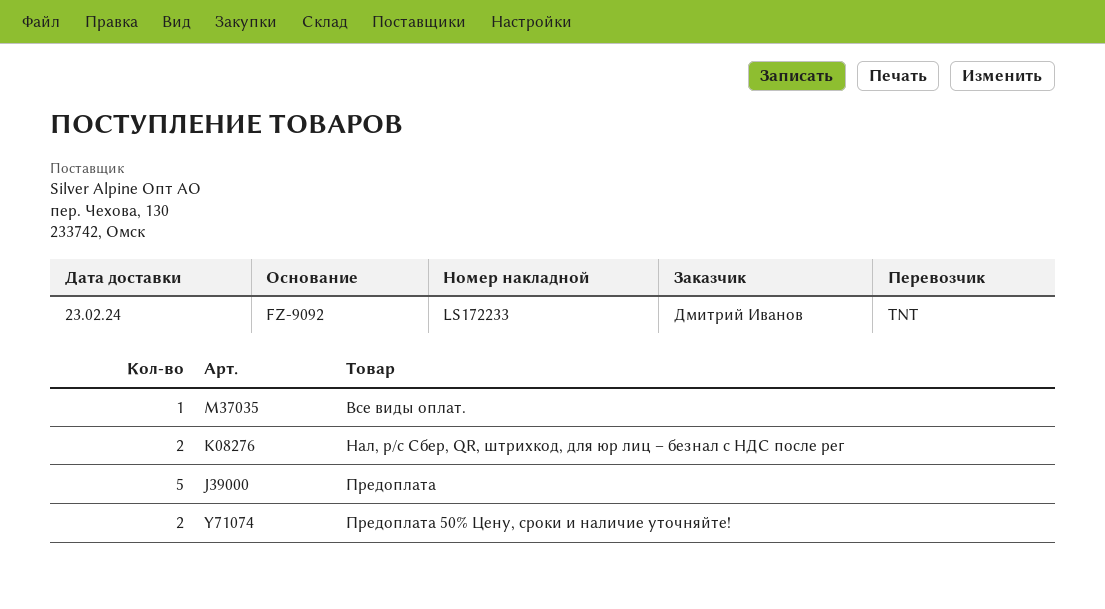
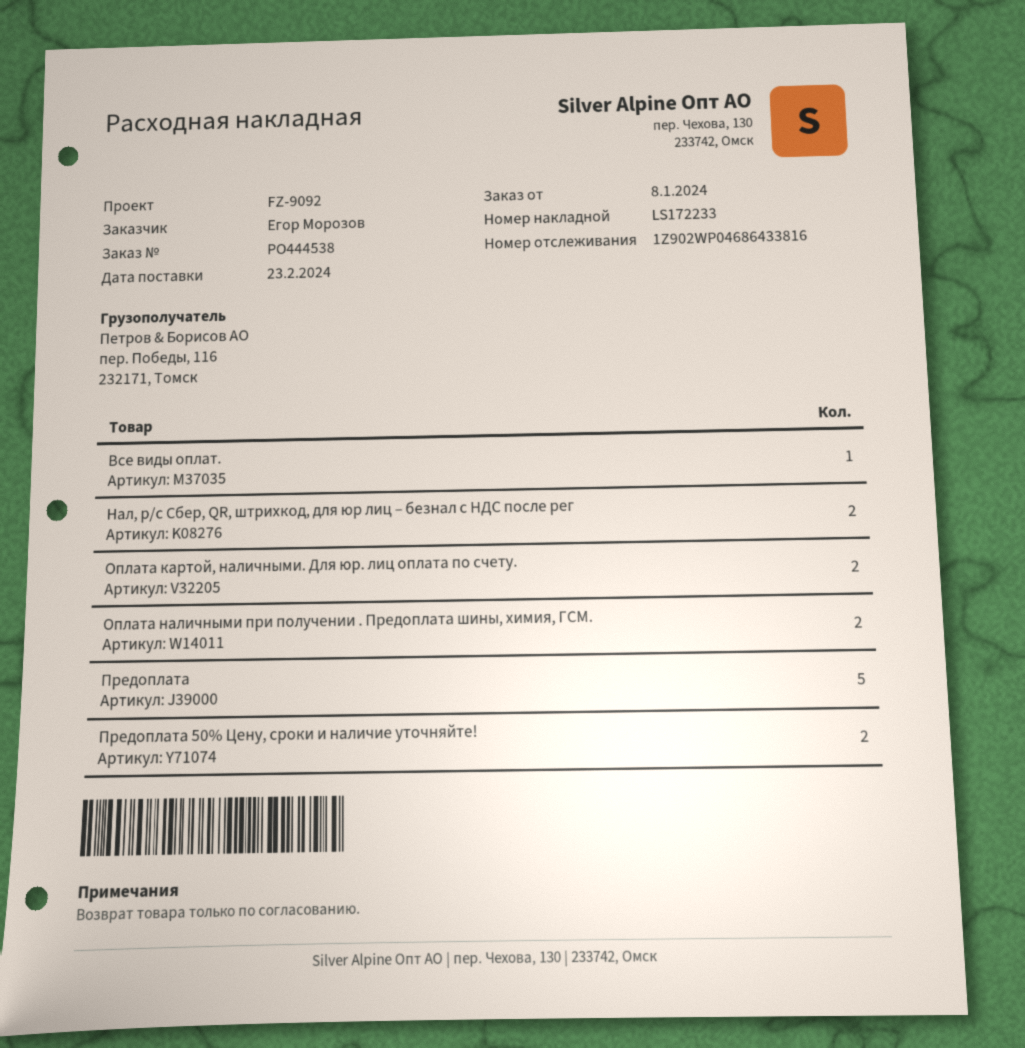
ordered by: Дмитрий Иванов -> Егор Морозов
Оплата картой, наличными. Для юр. лиц оплата по счету.: none -> 2
Оплата наличными при получении . Предоплата шины, химия, ГСМ.: none -> 2

